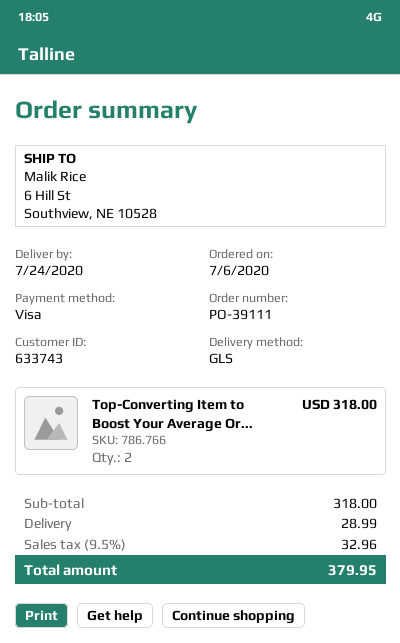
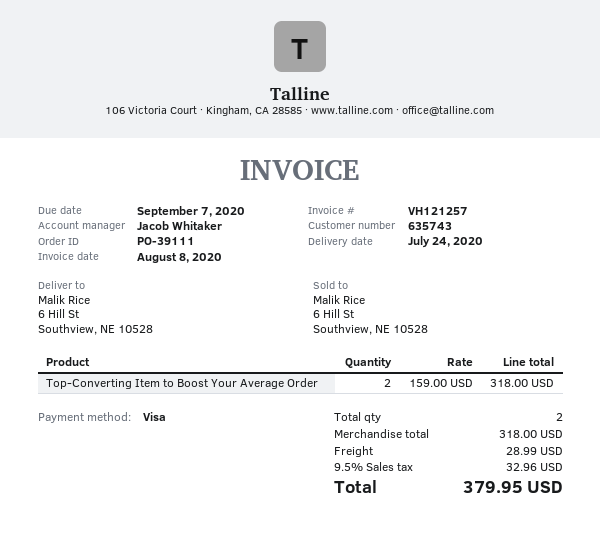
customer number: 633743 -> 635743

